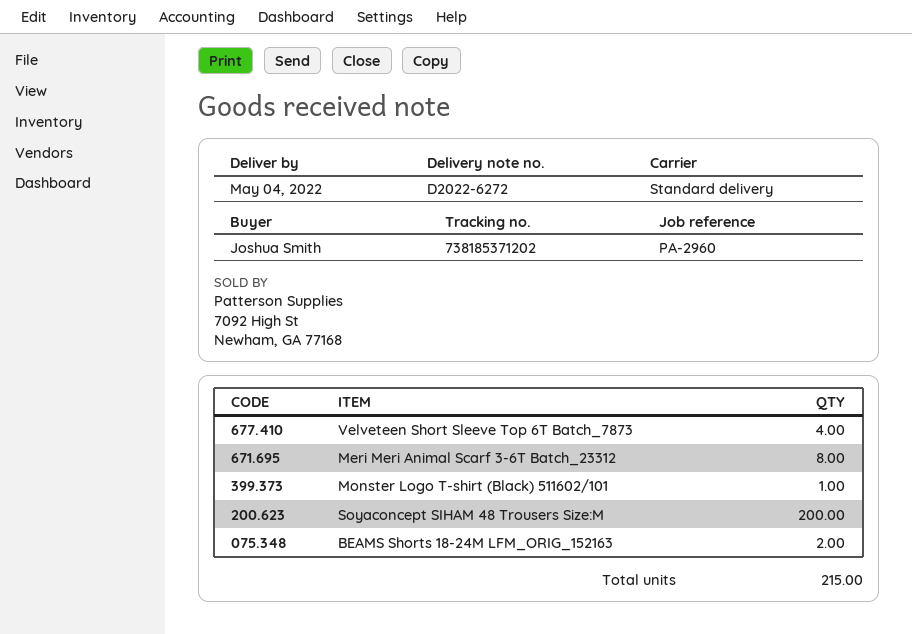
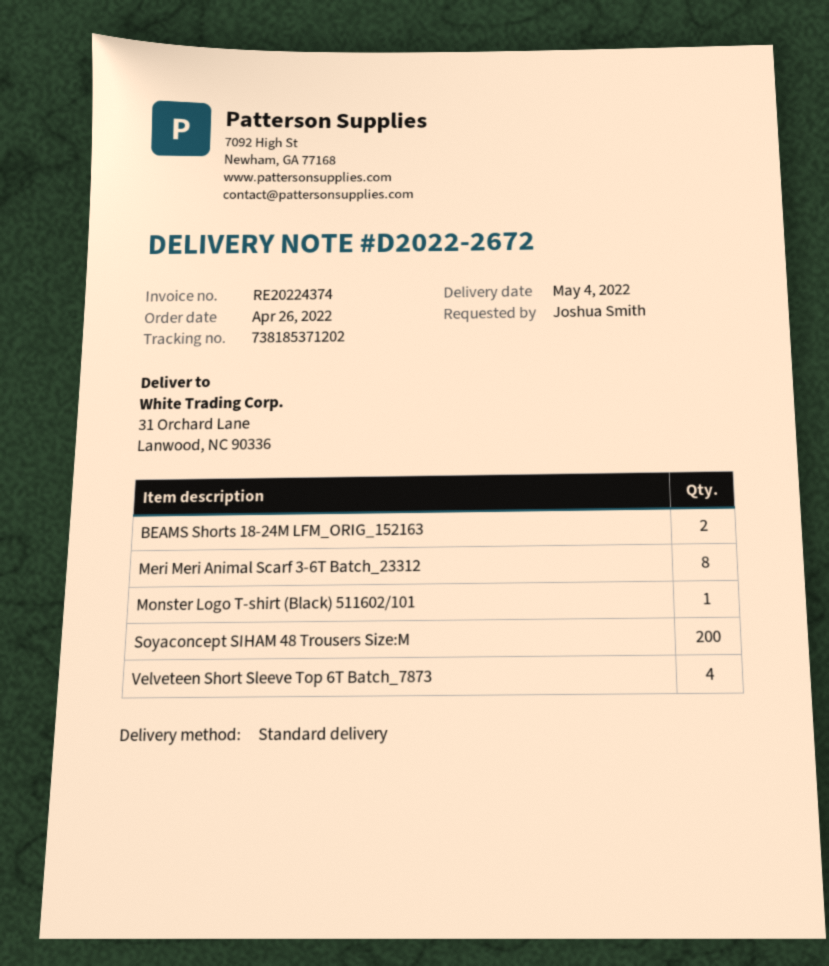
delivery note number: D2022-6272 -> D2022-2672

